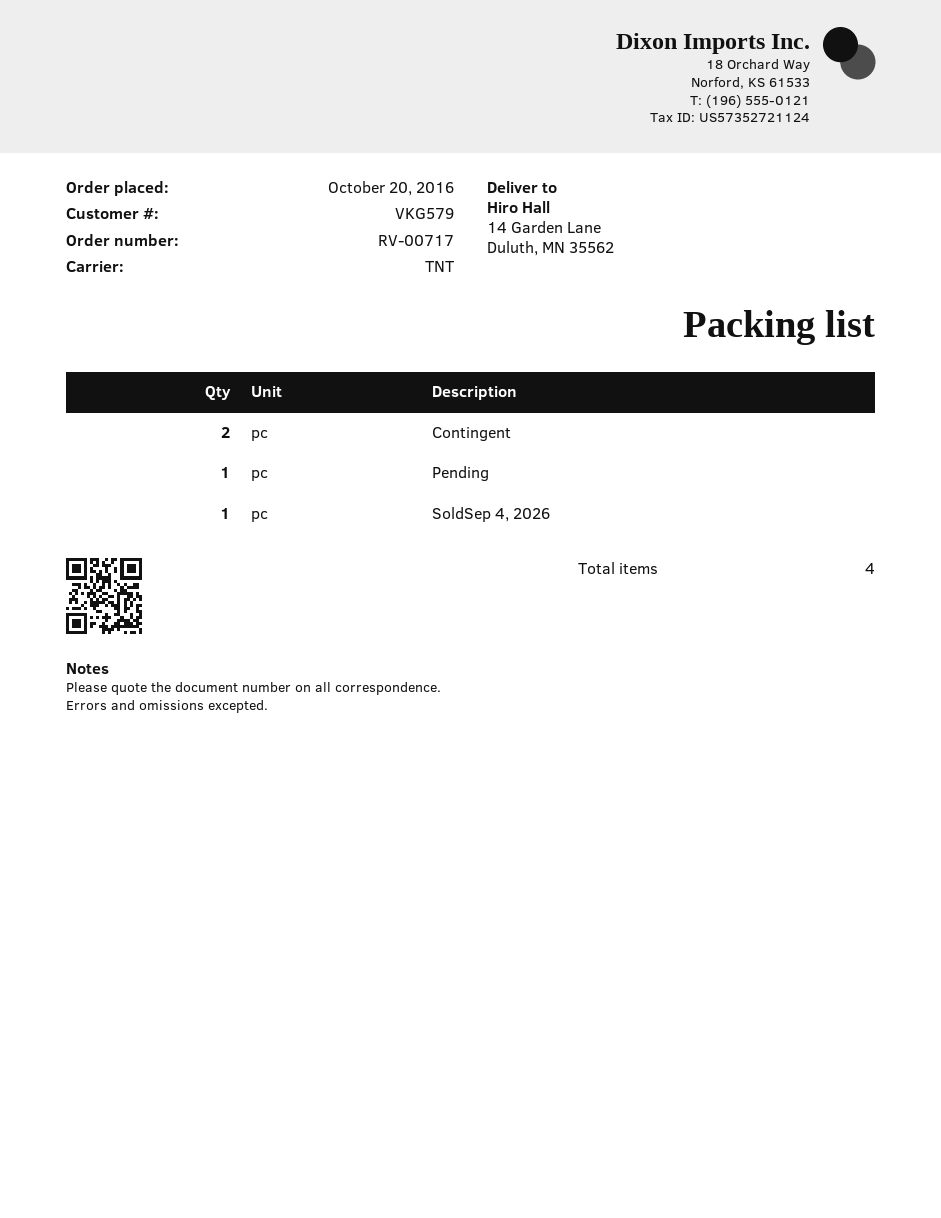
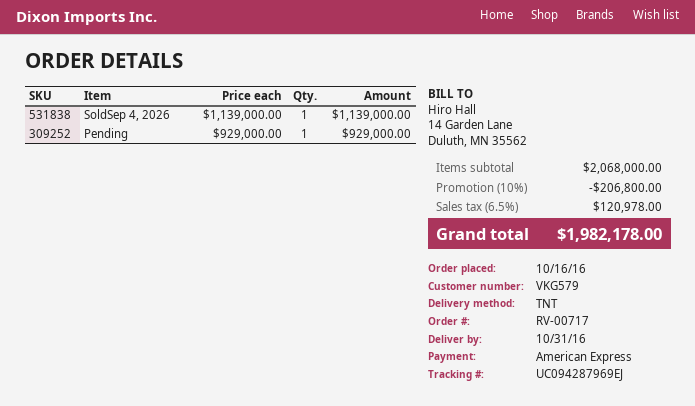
order date: 2016-10-20 -> 2016-10-16
Contingent: 2 -> none

